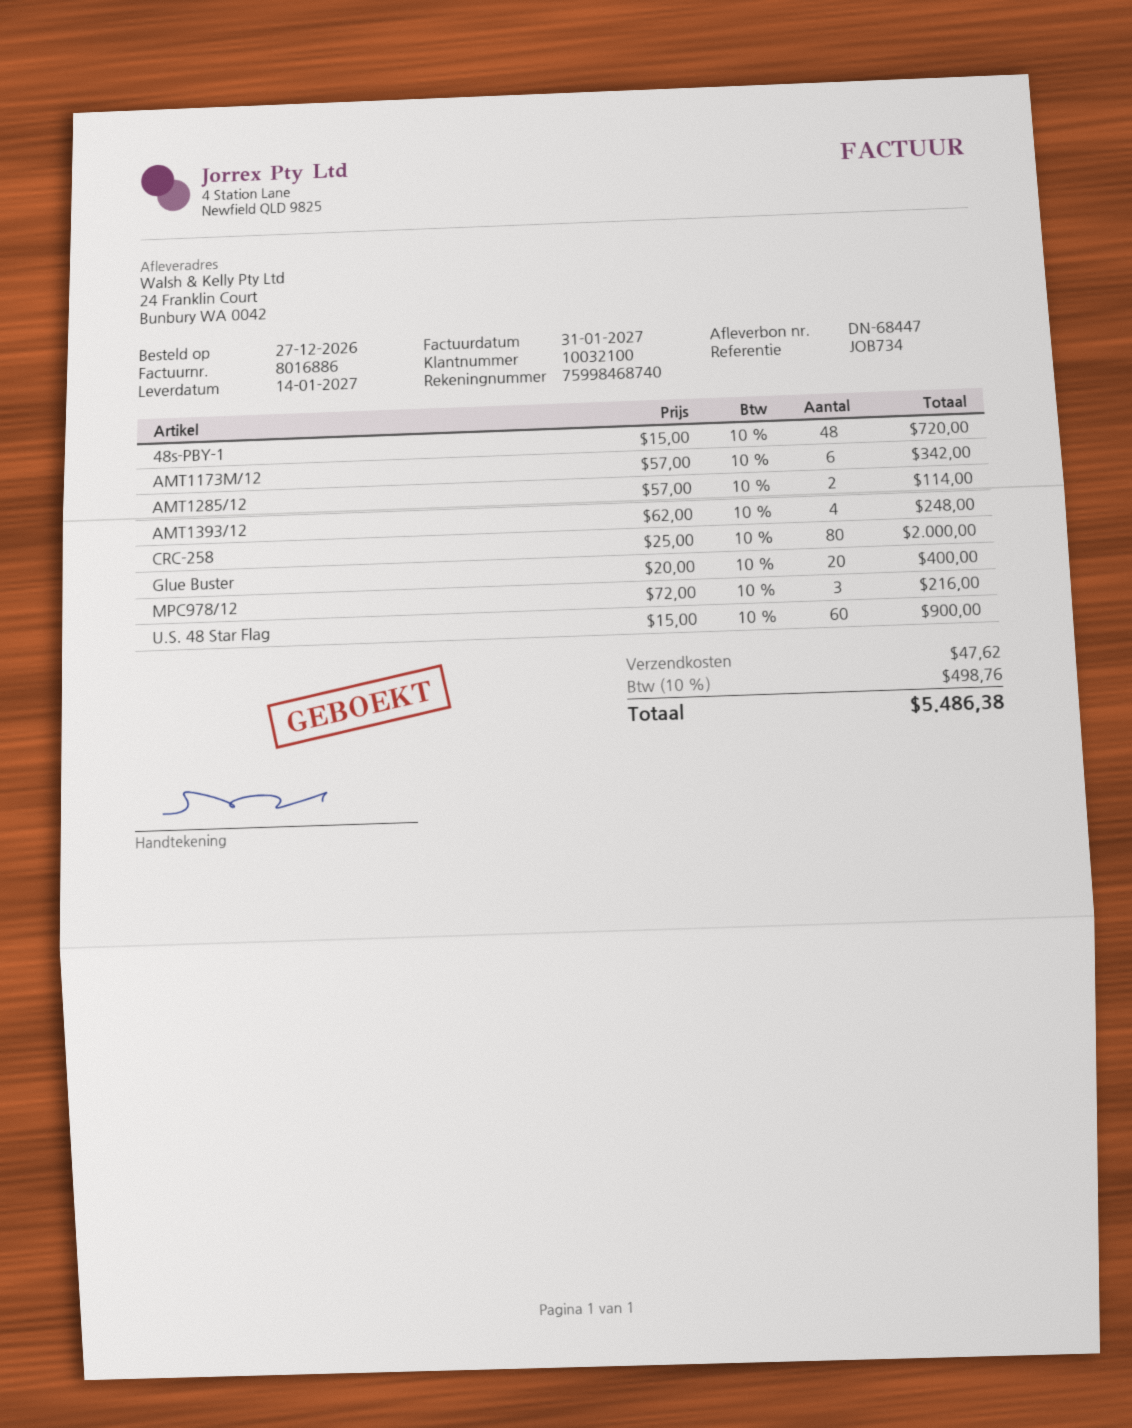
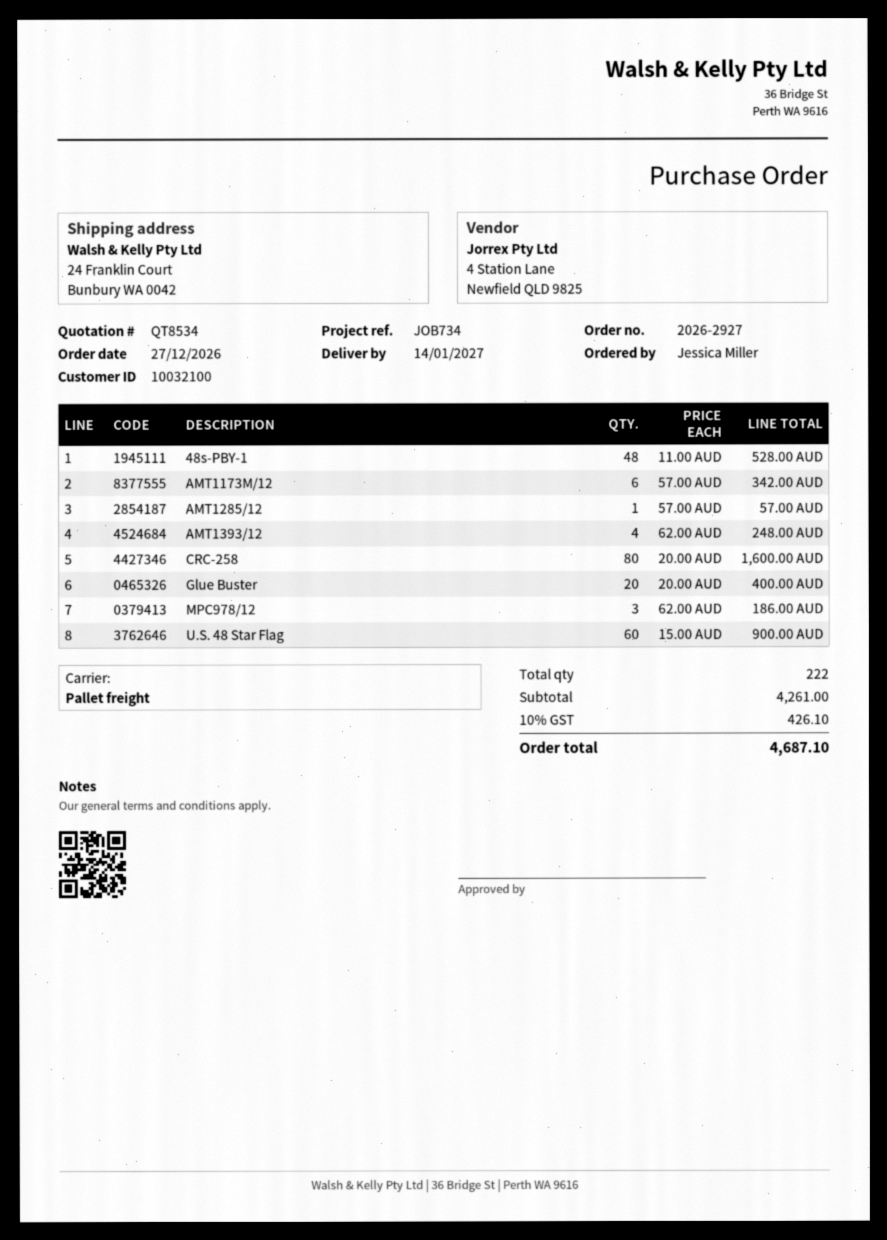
48s-PBY-1: 48 x 15.00 = 720.00 -> 48 x 11.00 = 528.00
AMT1285/12: 2 x 57.00 = 114.00 -> 1 x 57.00 = 57.00
CRC-258: 80 x 25.00 = 2000.00 -> 80 x 20.00 = 1600.00
MPC978/12: 3 x 72.00 = 216.00 -> 3 x 62.00 = 186.00
shipping: 47.62 -> none
tax: 10% = 498.76 -> 10% = 426.10
total: 5486.38 -> 4687.10

